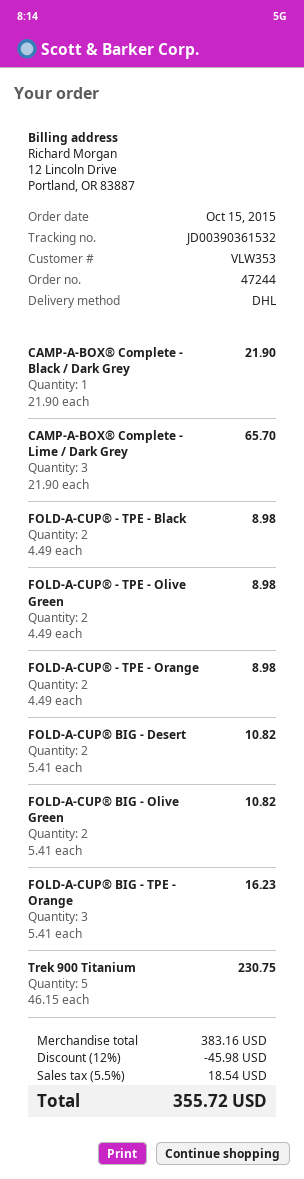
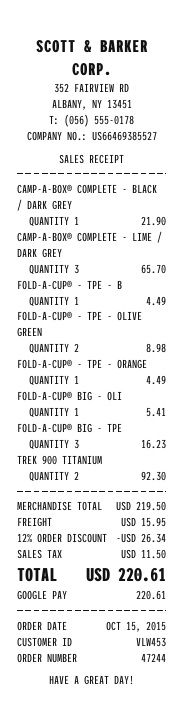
customer number: VLW353 -> VLW453
FOLD-A-CUP® - TPE - Black: 2 for 8.98 -> 1 for 4.49
FOLD-A-CUP® - TPE - Orange: 2 for 8.98 -> 1 for 4.49
FOLD-A-CUP® BIG - Desert: 2 for 10.82 -> none
FOLD-A-CUP® BIG - Olive Green: 2 for 10.82 -> 1 for 5.41
Trek 900 Titanium: 5 for 230.75 -> 2 for 92.30
subtotal: 383.16 -> 219.50
discount: 12% = 45.98 -> 12% = 26.34
shipping: none -> 15.95
tax: 18.54 -> 11.50
total: 355.72 -> 220.61

